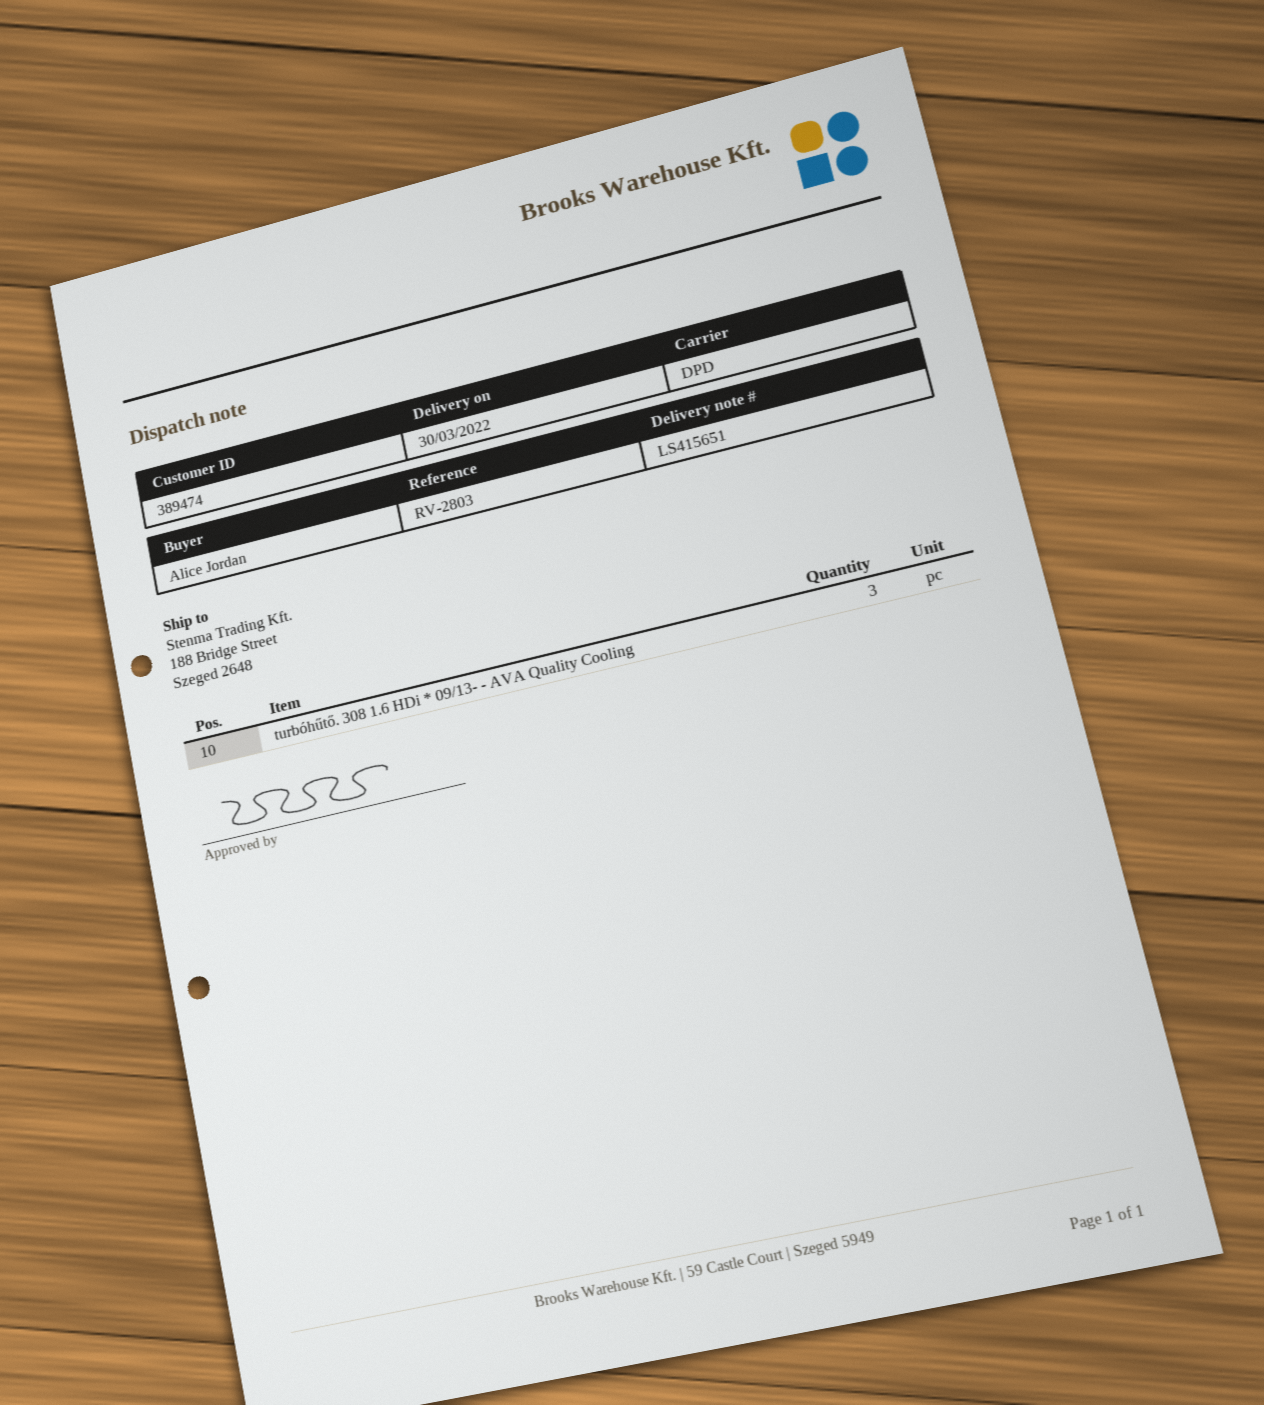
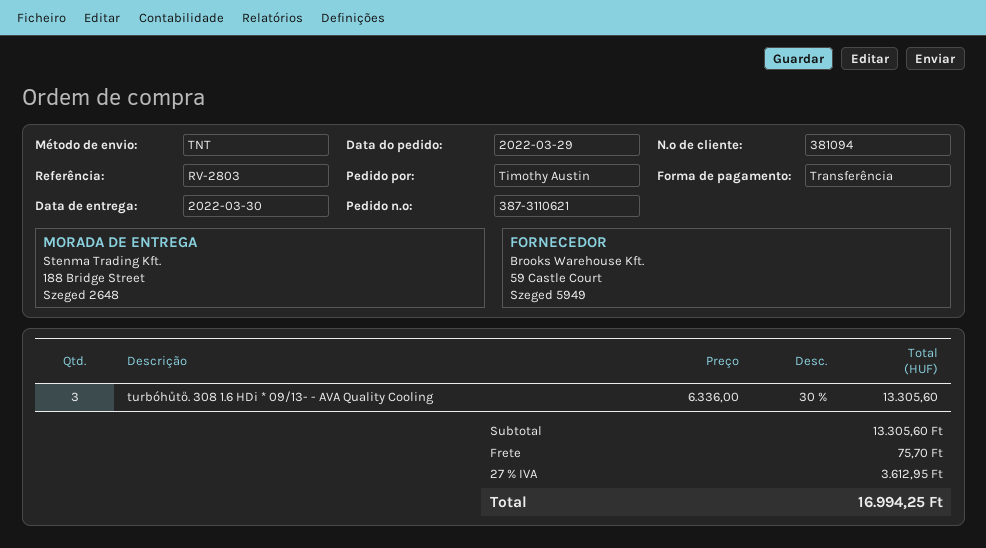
customer number: 389474 -> 381094
ordered by: Alice Jordan -> Timothy Austin
shipping method: DPD -> TNT

